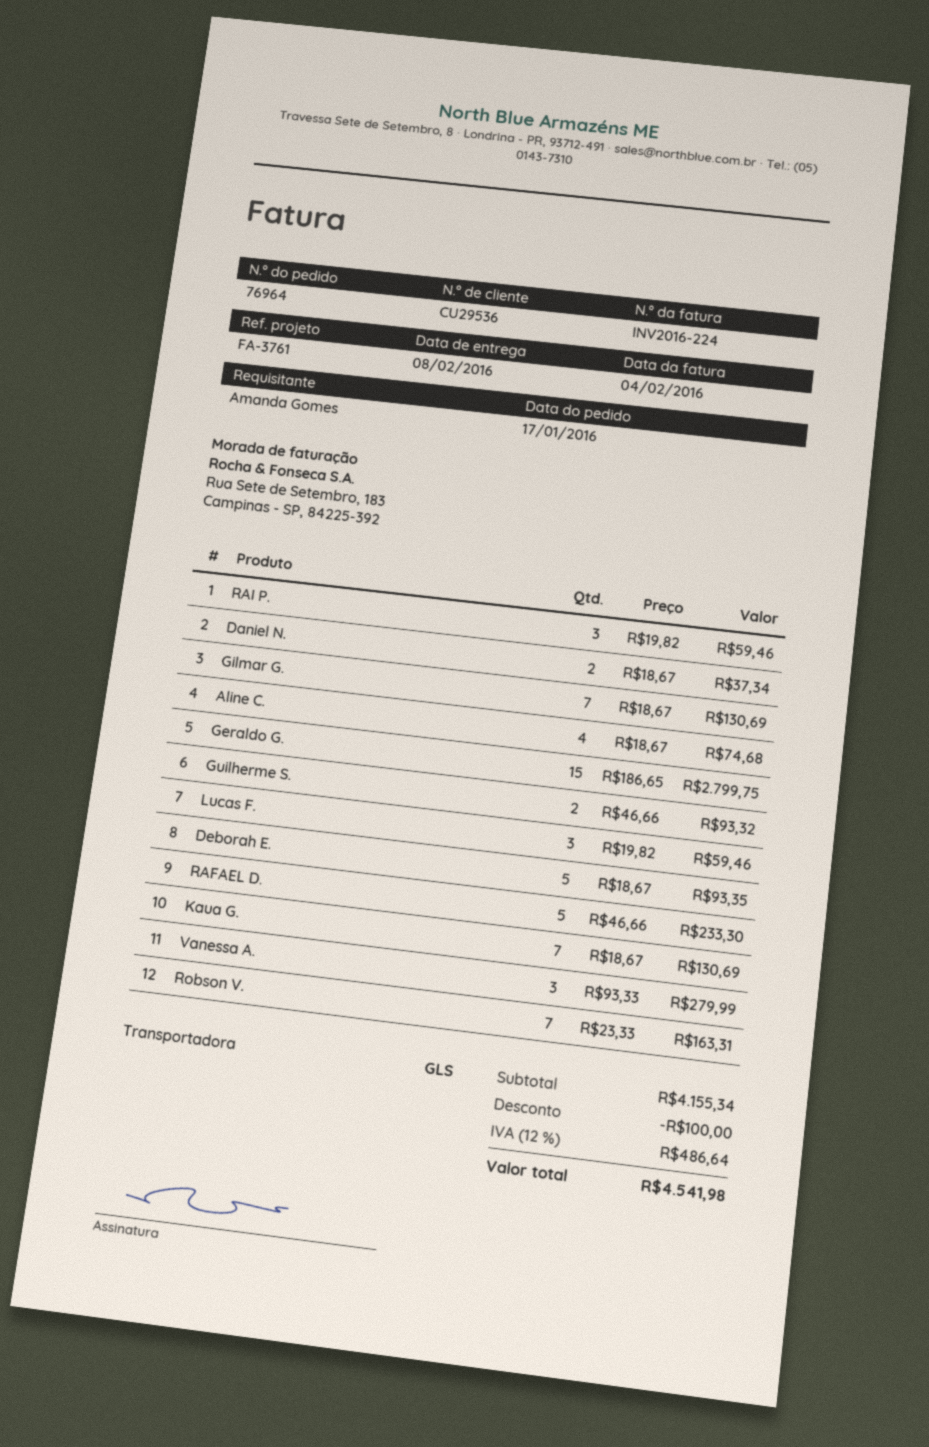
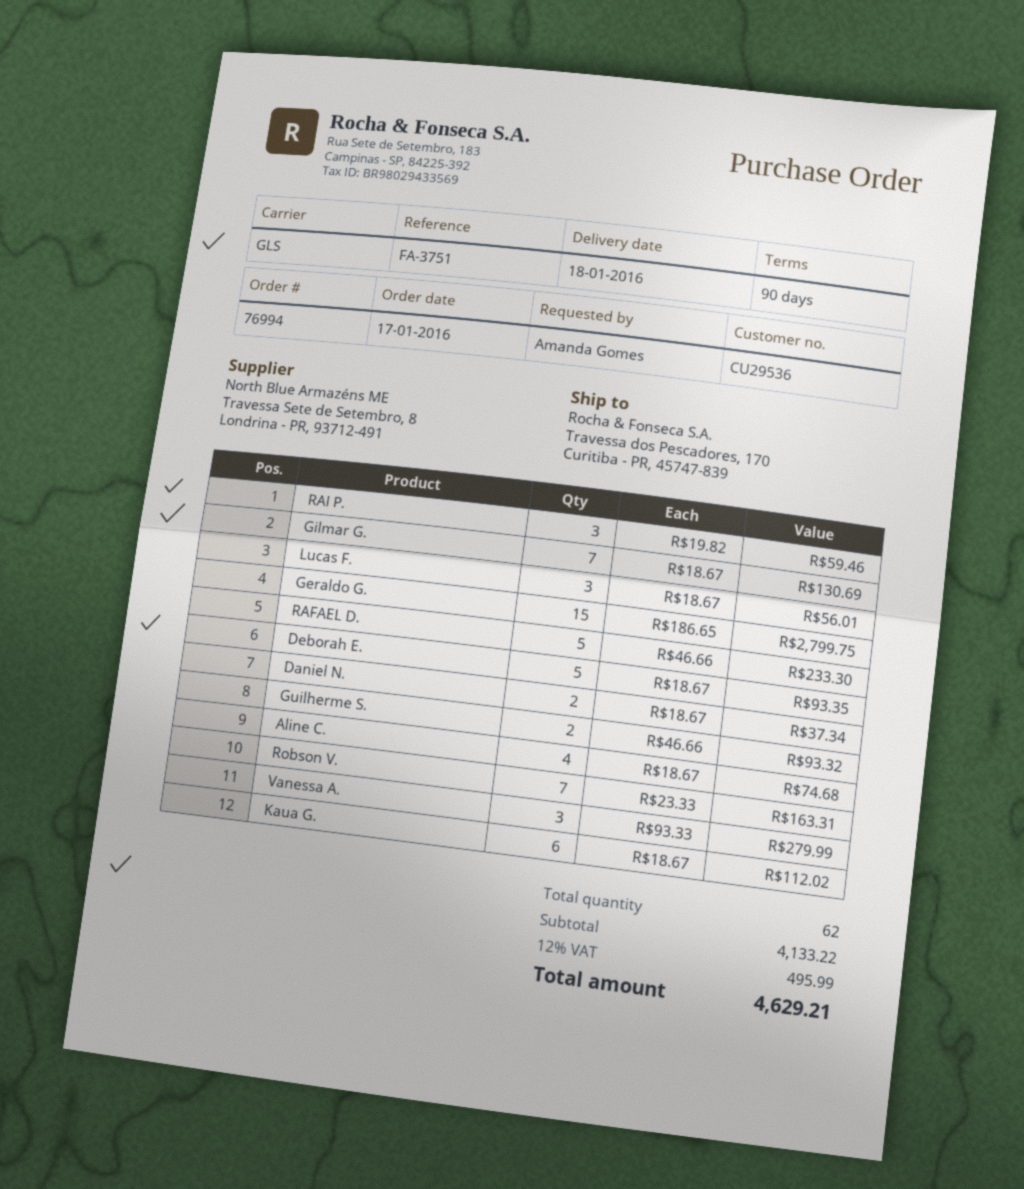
order number: 76964 -> 76994
delivery date: 2016-02-08 -> 2016-01-18
reference: FA-3761 -> FA-3751
Lucas F.: 3 x 19.82 = 59.46 -> 3 x 18.67 = 56.01
Kaua G.: 7 x 18.67 = 130.69 -> 6 x 18.67 = 112.02
subtotal: 4155.34 -> 4133.22
discount: 100.00 -> none
tax: 12% = 486.64 -> 12% = 495.99
total: 4541.98 -> 4629.21

